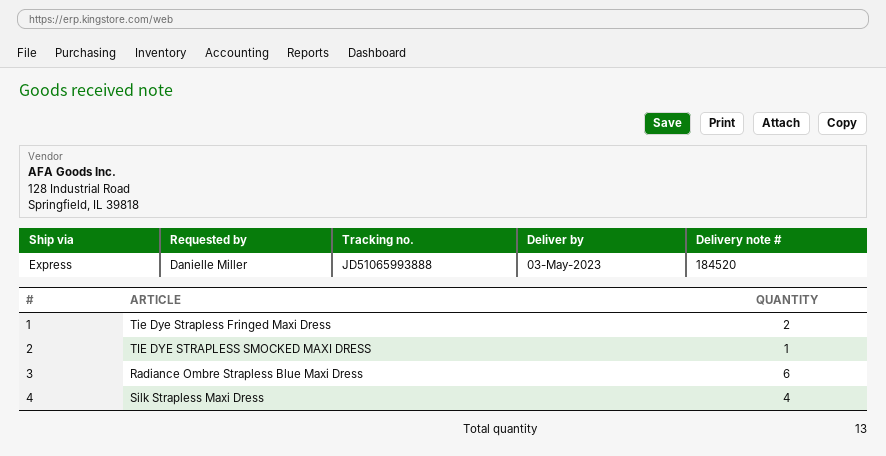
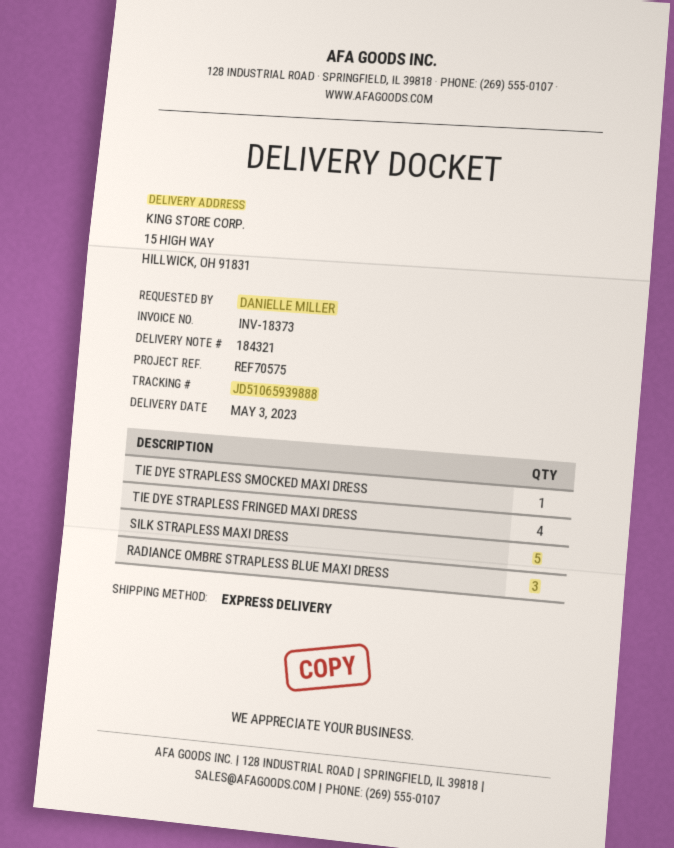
delivery note number: 184520 -> 184321
tracking number: JD51065993888 -> JD51065939888
Tie Dye Strapless Fringed Maxi Dress: 2 -> 4
Radiance Ombre Strapless Blue Maxi Dress: 6 -> 3
Silk Strapless Maxi Dress: 4 -> 5

